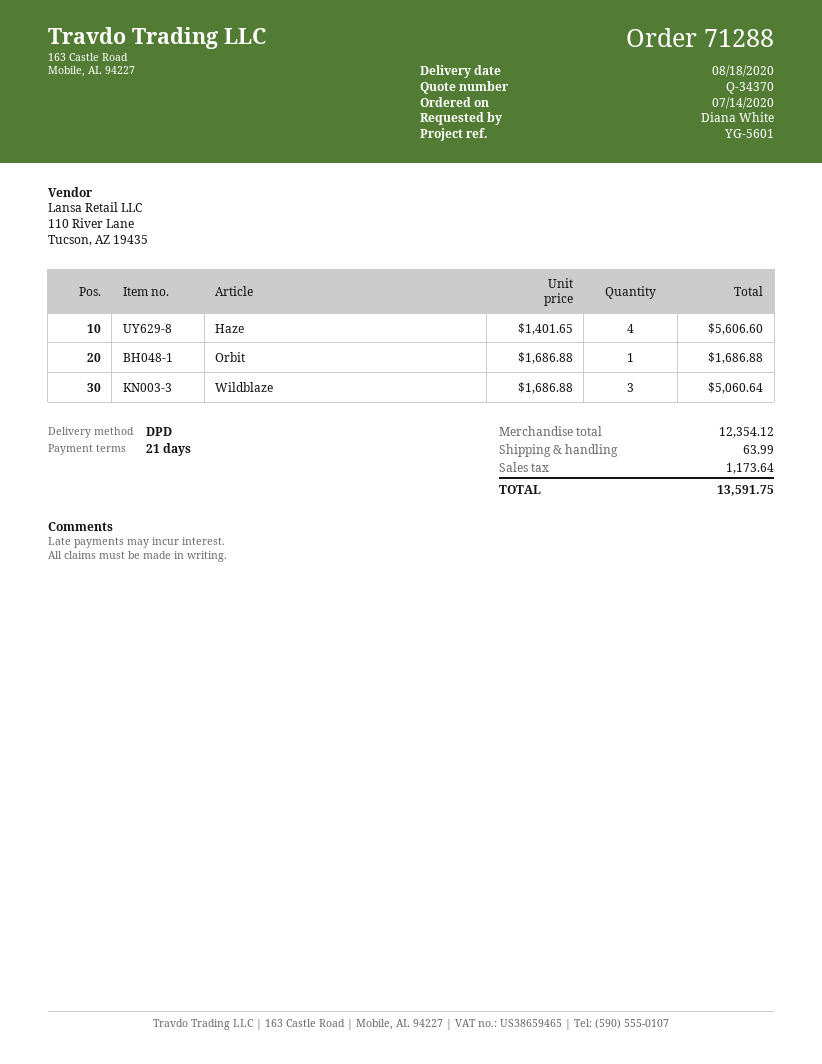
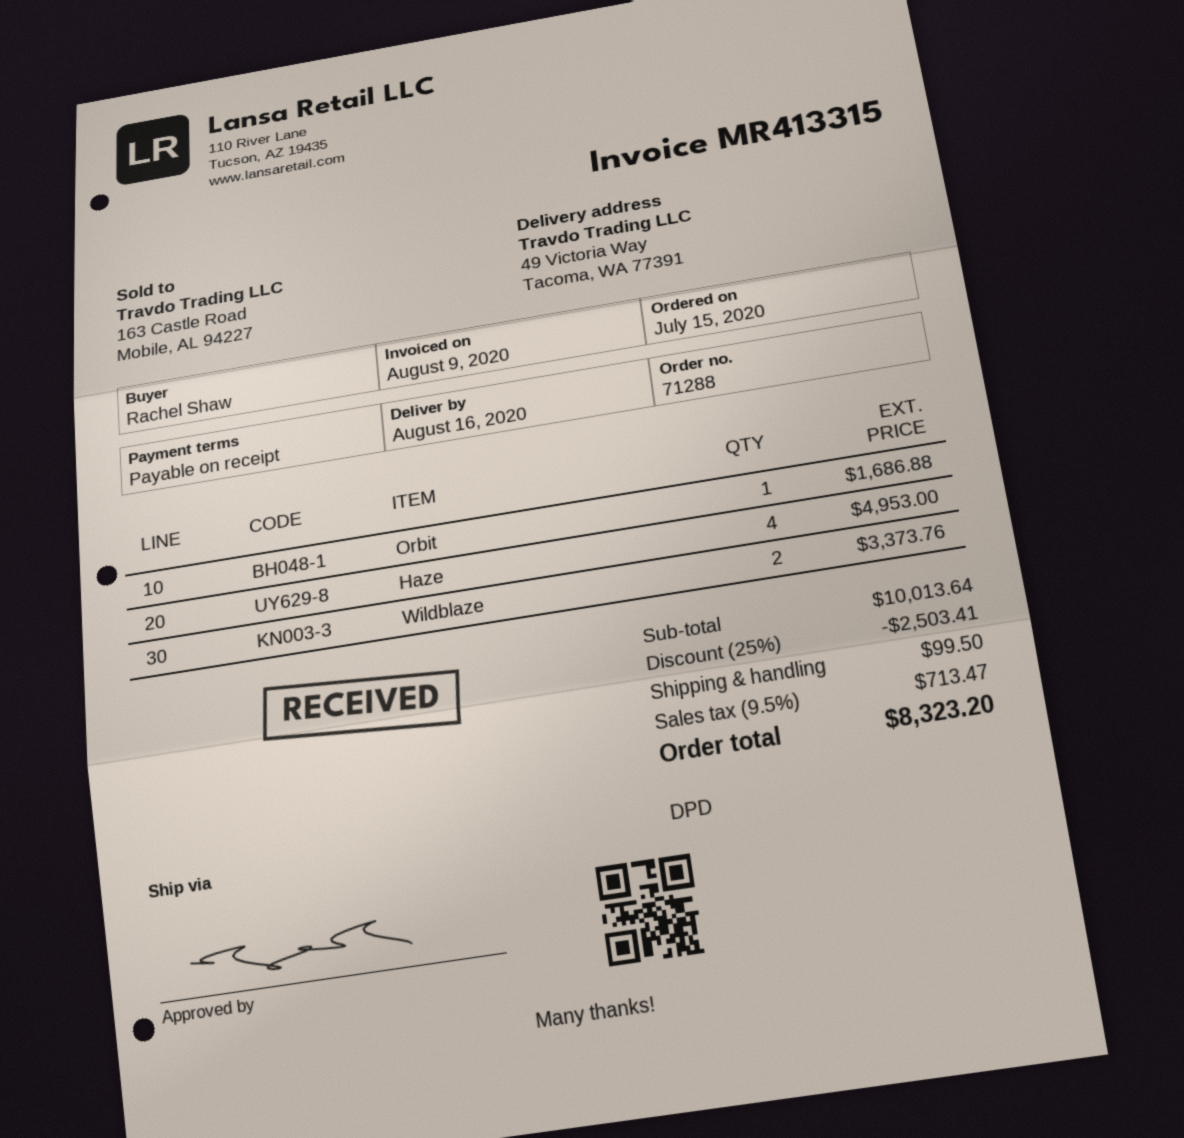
order date: 2020-07-14 -> 2020-07-15
delivery date: 2020-08-18 -> 2020-08-16
payment terms: 21 days -> on receipt
ordered by: Diana White -> Rachel Shaw
Haze: 4 for 5606.60 -> 4 for 4953.00
Wildblaze: 3 for 5060.64 -> 2 for 3373.76
subtotal: 12354.12 -> 10013.64
discount: none -> 25% = 2503.41
shipping: 63.99 -> 99.50
tax: 1173.64 -> 713.47
total: 13591.75 -> 8323.20

